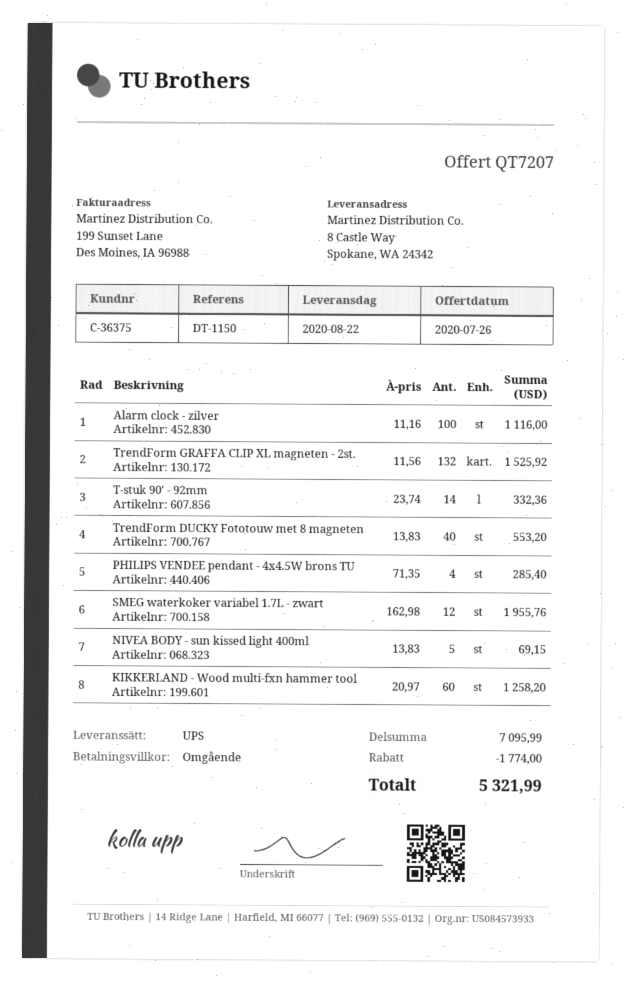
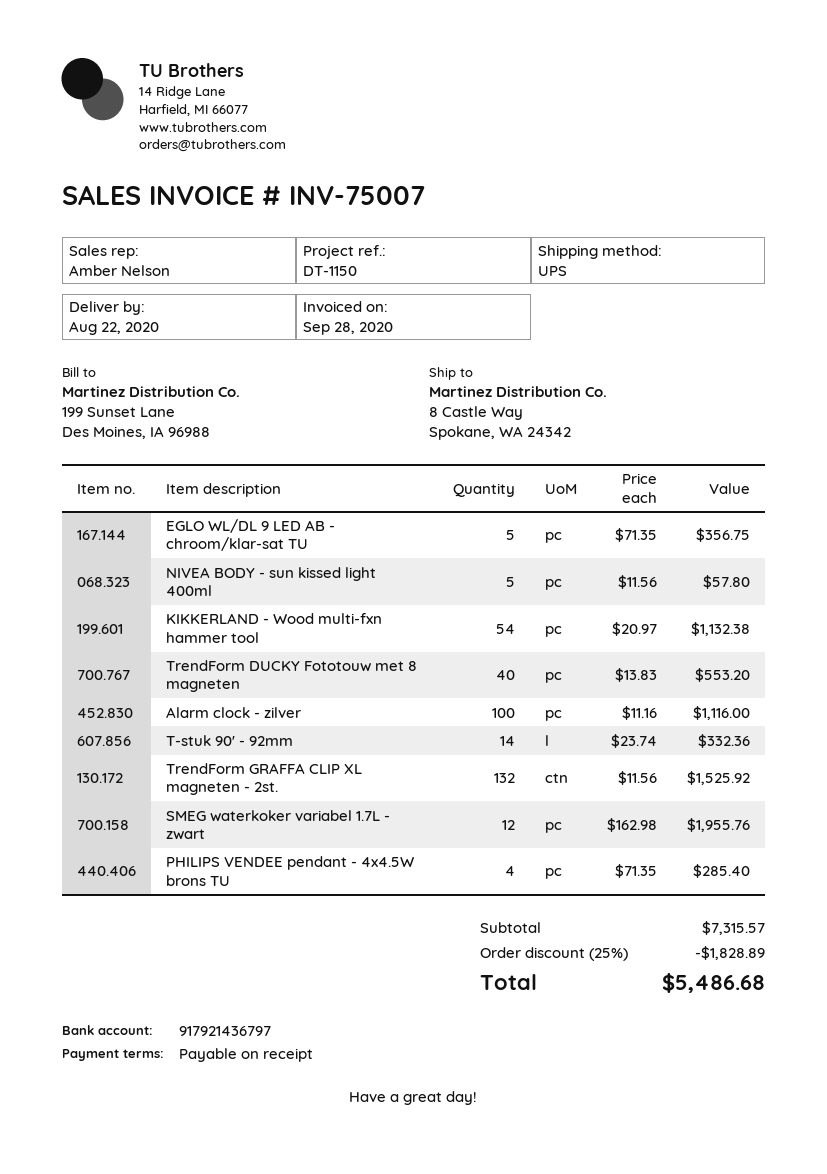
NIVEA BODY - sun kissed light 400ml: 5 x 13.83 = 69.15 -> 5 x 11.56 = 57.80
KIKKERLAND - Wood multi-fxn hammer tool: 60 x 20.97 = 1258.20 -> 54 x 20.97 = 1132.38
EGLO WL/DL 9 LED AB - chroom/klar-sat TU: none -> 5 x 71.35 = 356.75
subtotal: 7095.99 -> 7315.57
discount: 1774.00 -> 1828.89
total: 5321.99 -> 5486.68

